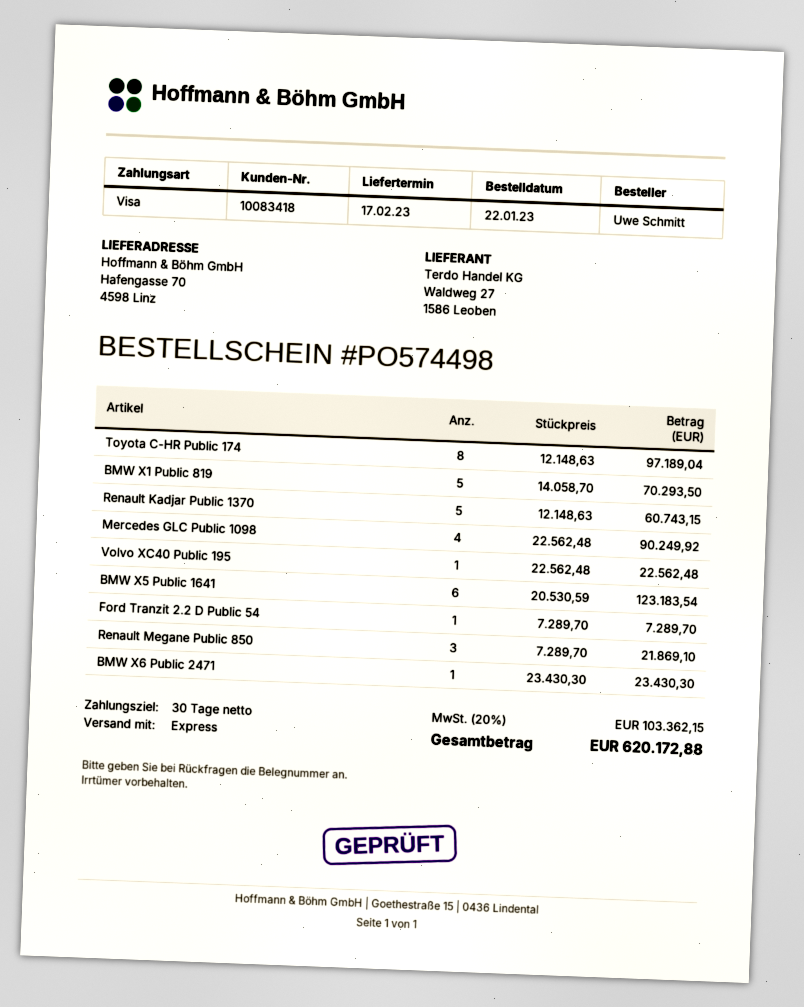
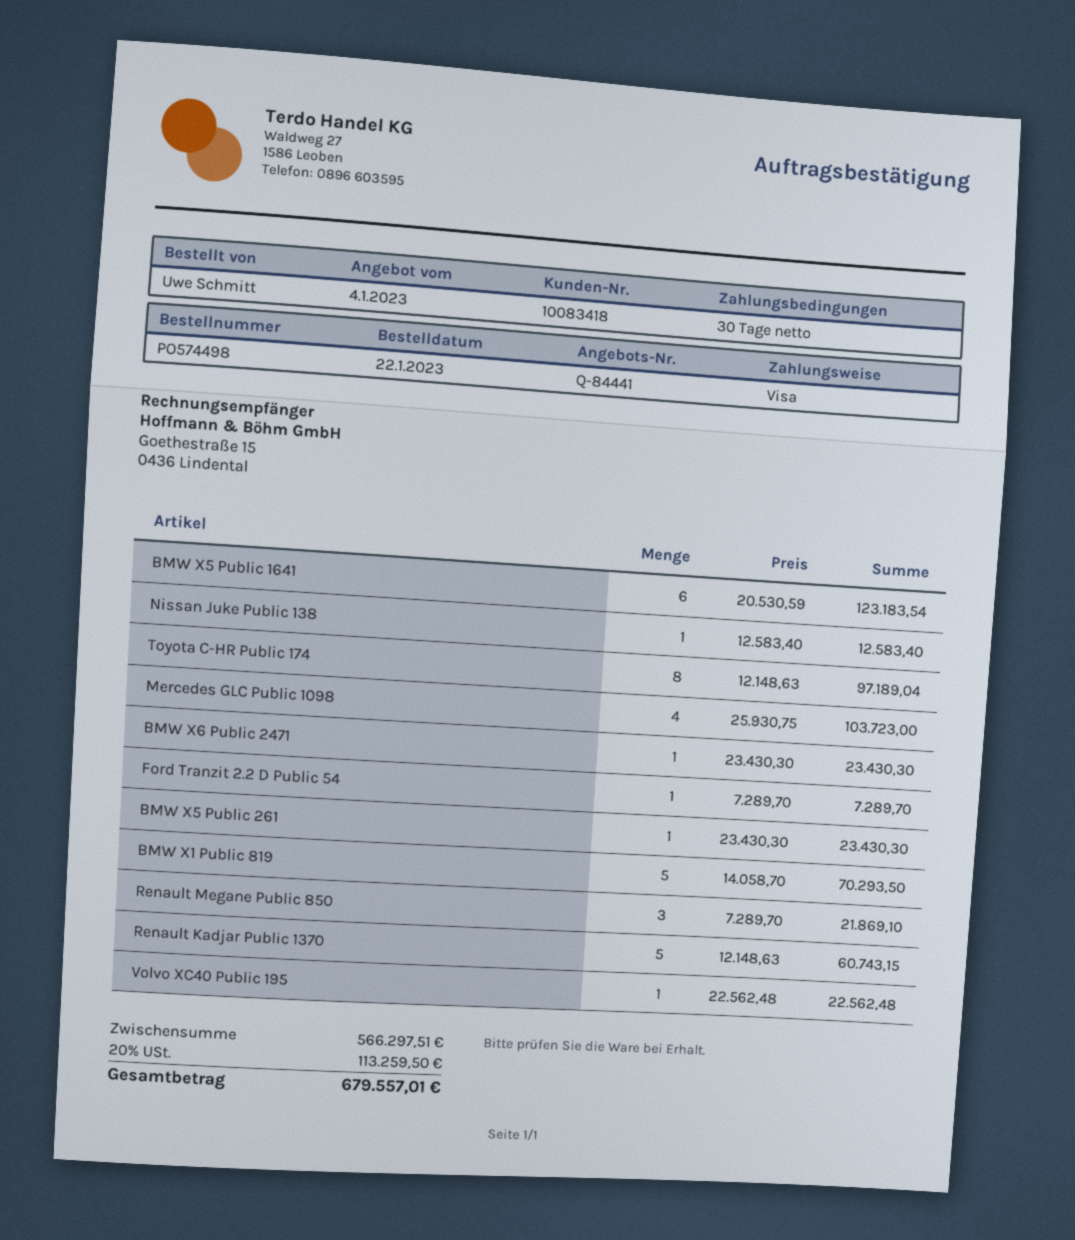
Mercedes GLC Public 1098: 4 x 22562.48 = 90249.92 -> 4 x 25930.75 = 103723.00
Nissan Juke Public 138: none -> 1 x 12583.40 = 12583.40
BMW X5 Public 261: none -> 1 x 23430.30 = 23430.30
tax: 20% = 103362.15 -> 20% = 113259.50
total: 620172.88 -> 679557.01

